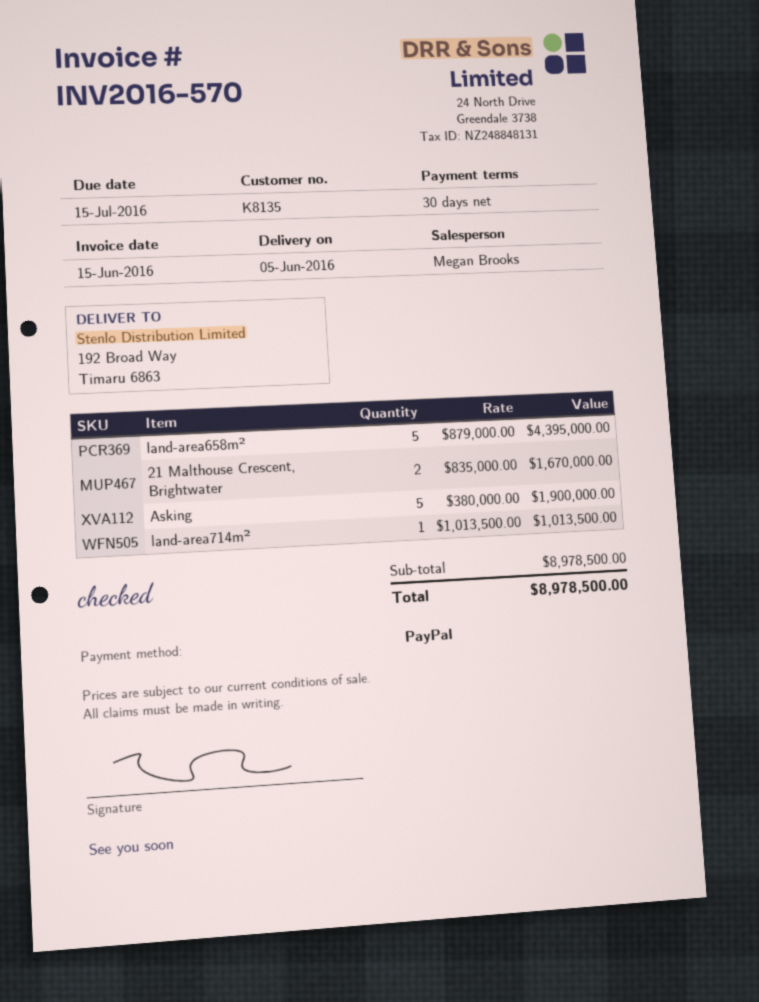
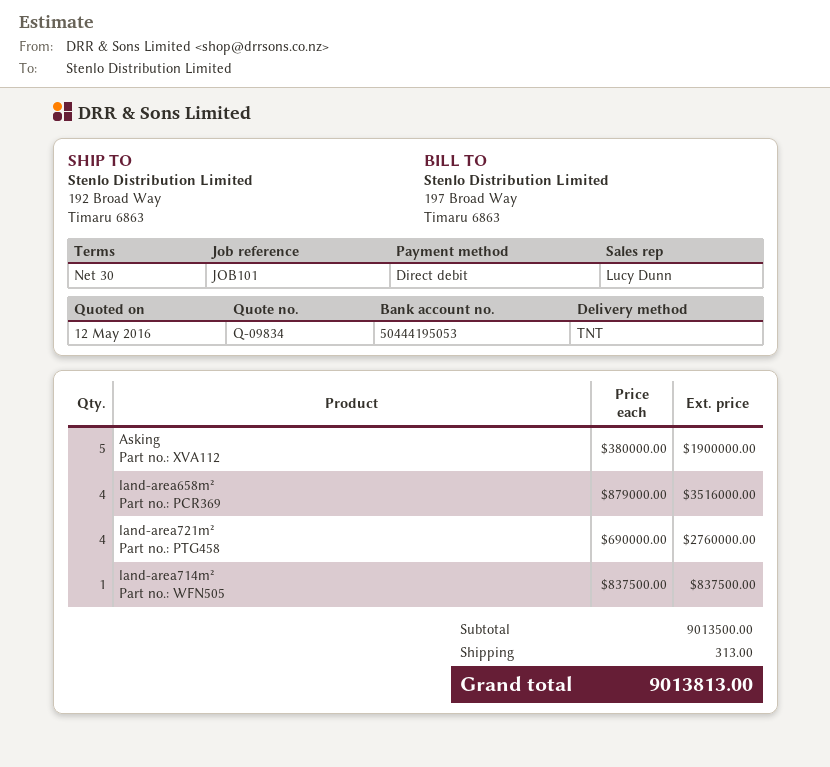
sales rep: Megan Brooks -> Lucy Dunn
payment method: PayPal -> direct debit
land-area658m²: 5 x 879000.00 = 4395000.00 -> 4 x 879000.00 = 3516000.00
21 Malthouse Crescent, Brightwater: 2 x 835000.00 = 1670000.00 -> none
land-area714m²: 1 x 1013500.00 = 1013500.00 -> 1 x 837500.00 = 837500.00
land-area721m²: none -> 4 x 690000.00 = 2760000.00
subtotal: 8978500.00 -> 9013500.00
shipping: none -> 313.00
total: 8978500.00 -> 9013813.00

